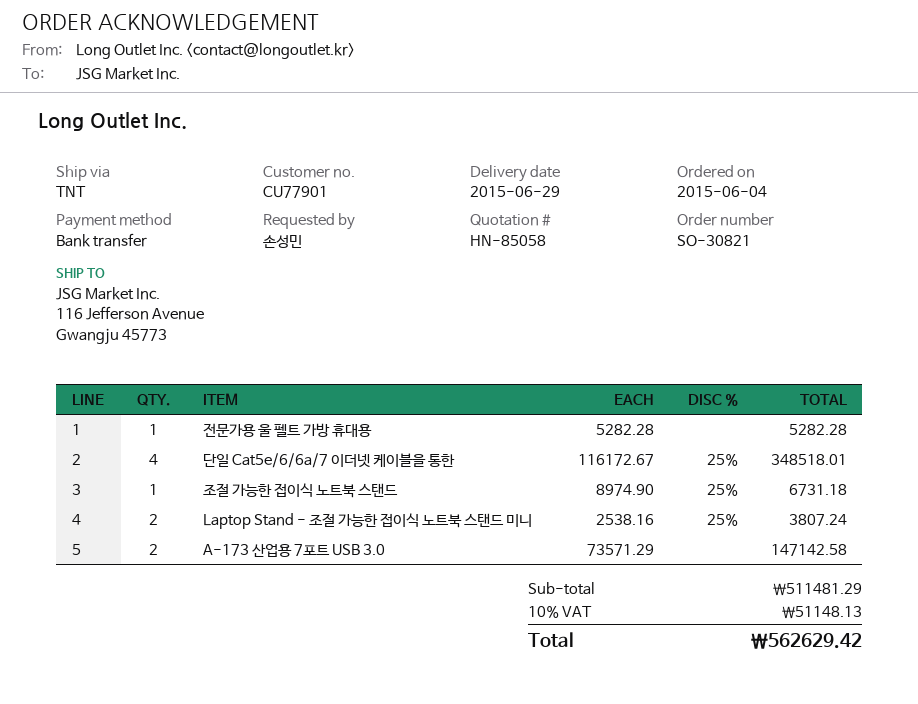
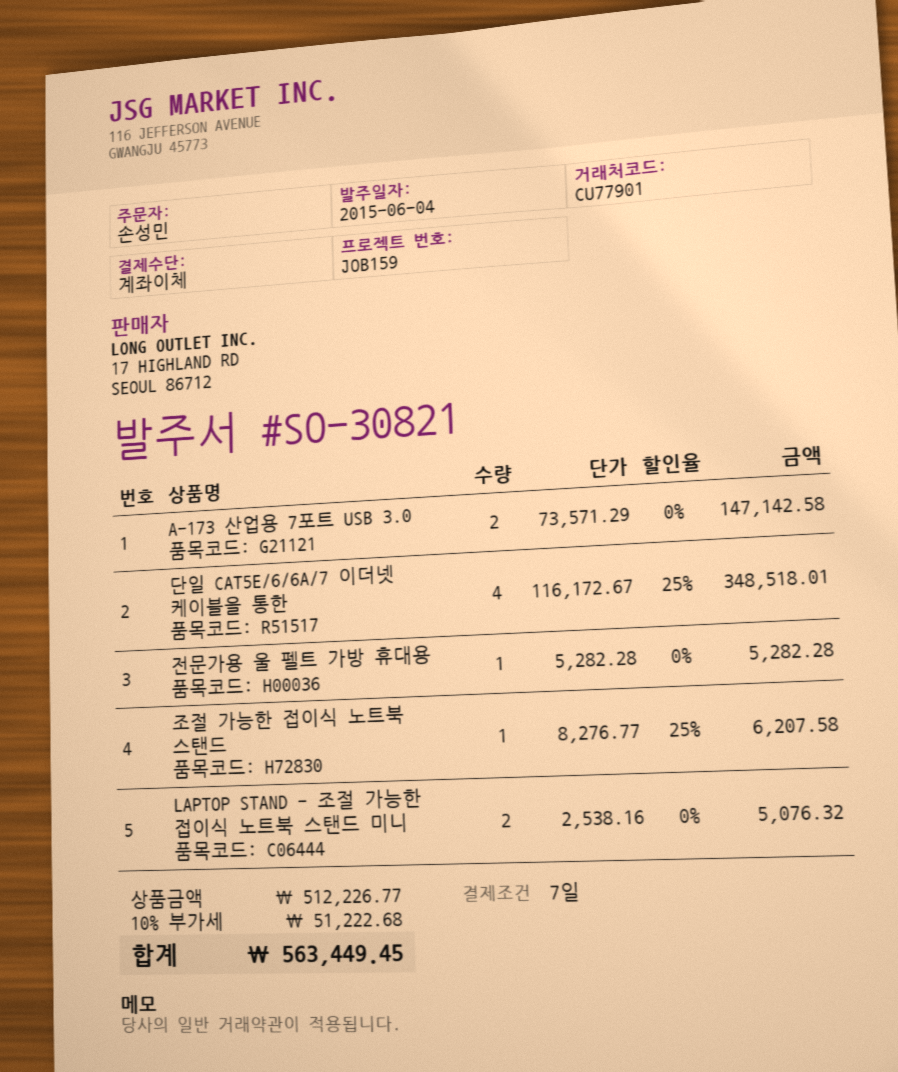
조절 가능한 접이식 노트북 스탠드: 1 x 8974.90 - 25% = 6731.18 -> 1 x 8276.77 - 25% = 6207.58
Laptop Stand - 조절 가능한 접이식 노트북 스탠드 미니: 2 x 2538.16 - 25% = 3807.24 -> 2 x 2538.16 = 5076.32
subtotal: 511481.29 -> 512226.77
tax: 10% = 51148.13 -> 10% = 51222.68
total: 562629.42 -> 563449.45

